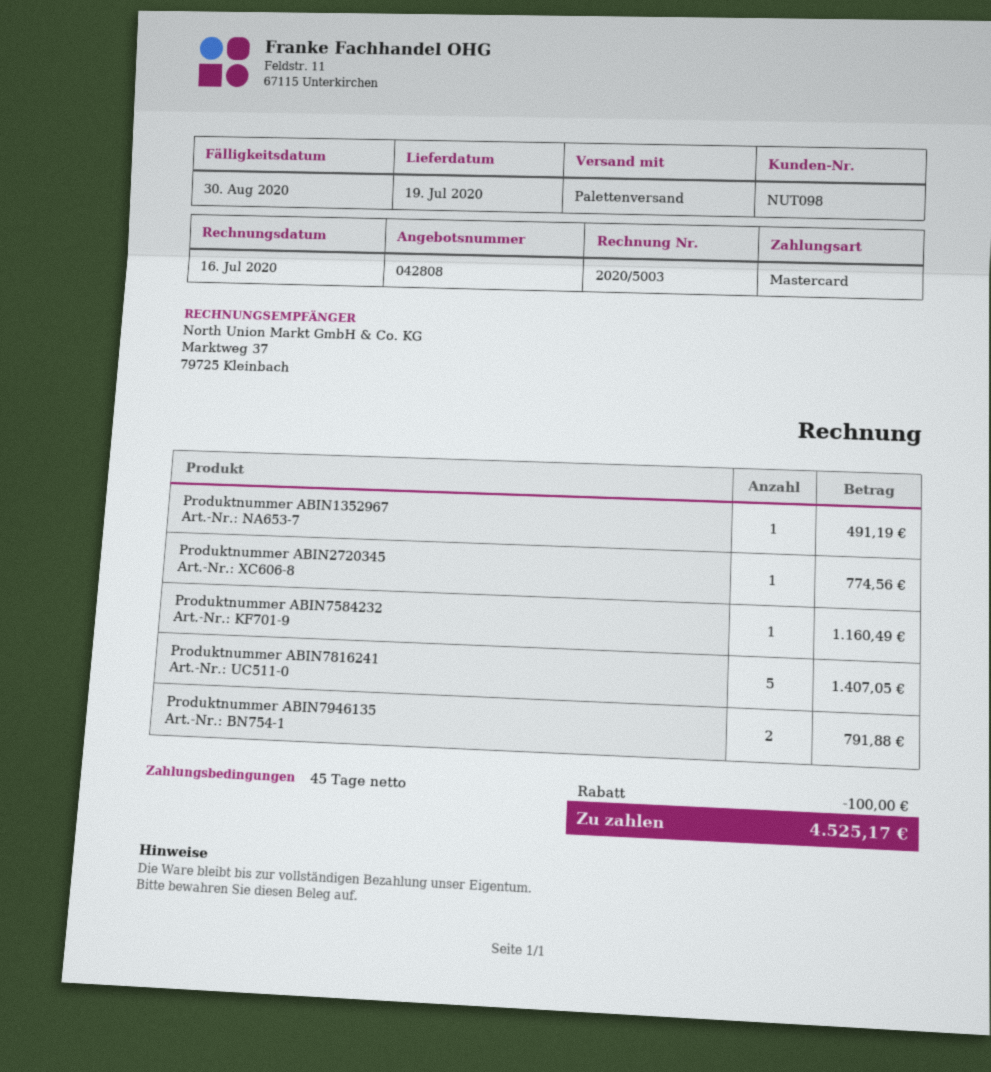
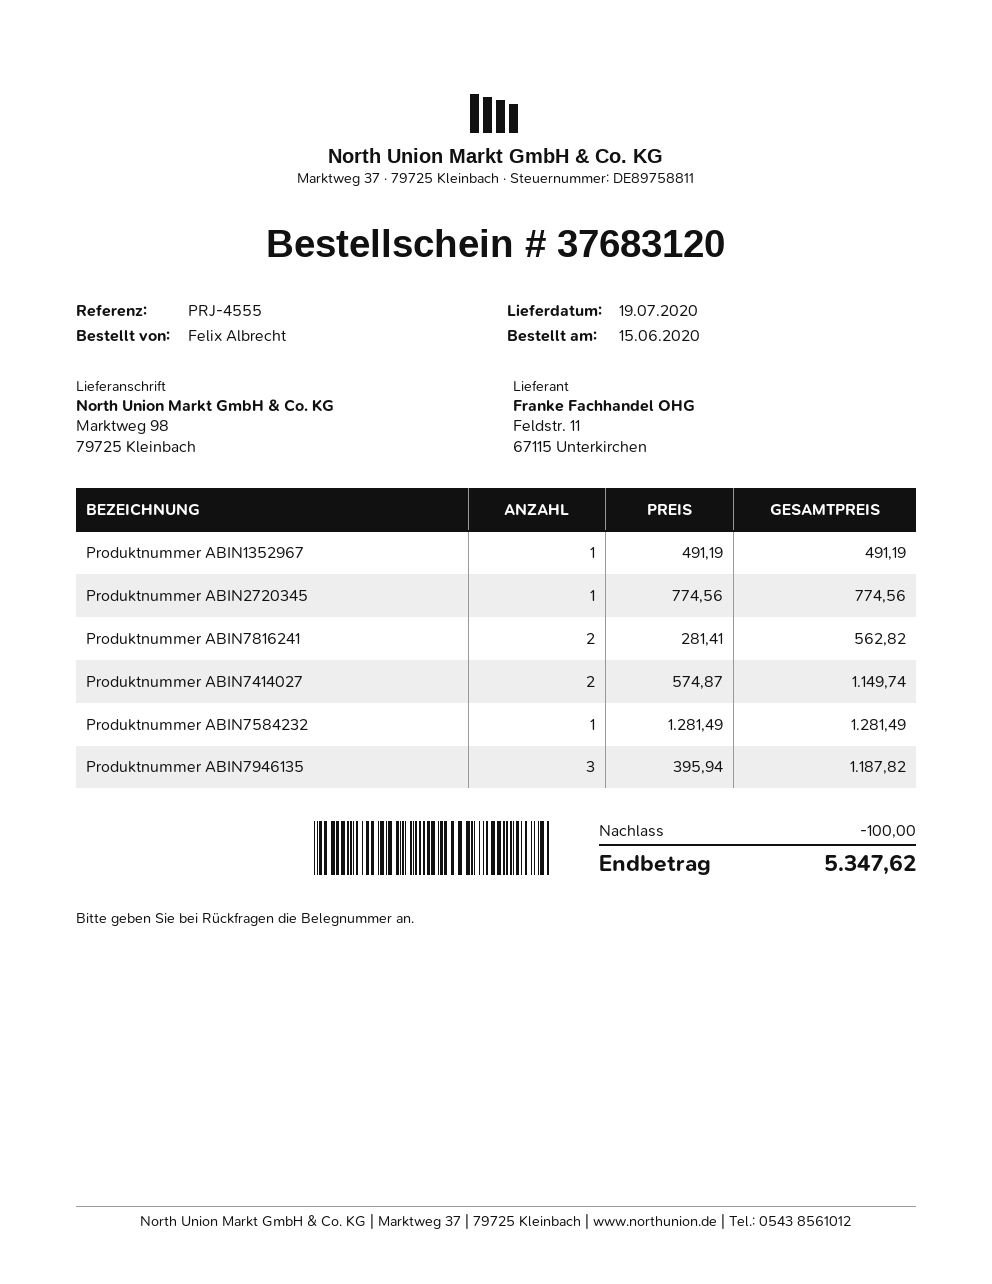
Produktnummer ABIN7584232: 1 for 1160.49 -> 1 for 1281.49
Produktnummer ABIN7816241: 5 for 1407.05 -> 2 for 562.82
Produktnummer ABIN7946135: 2 for 791.88 -> 3 for 1187.82
Produktnummer ABIN7414027: none -> 2 for 1149.74
total: 4525.17 -> 5347.62

